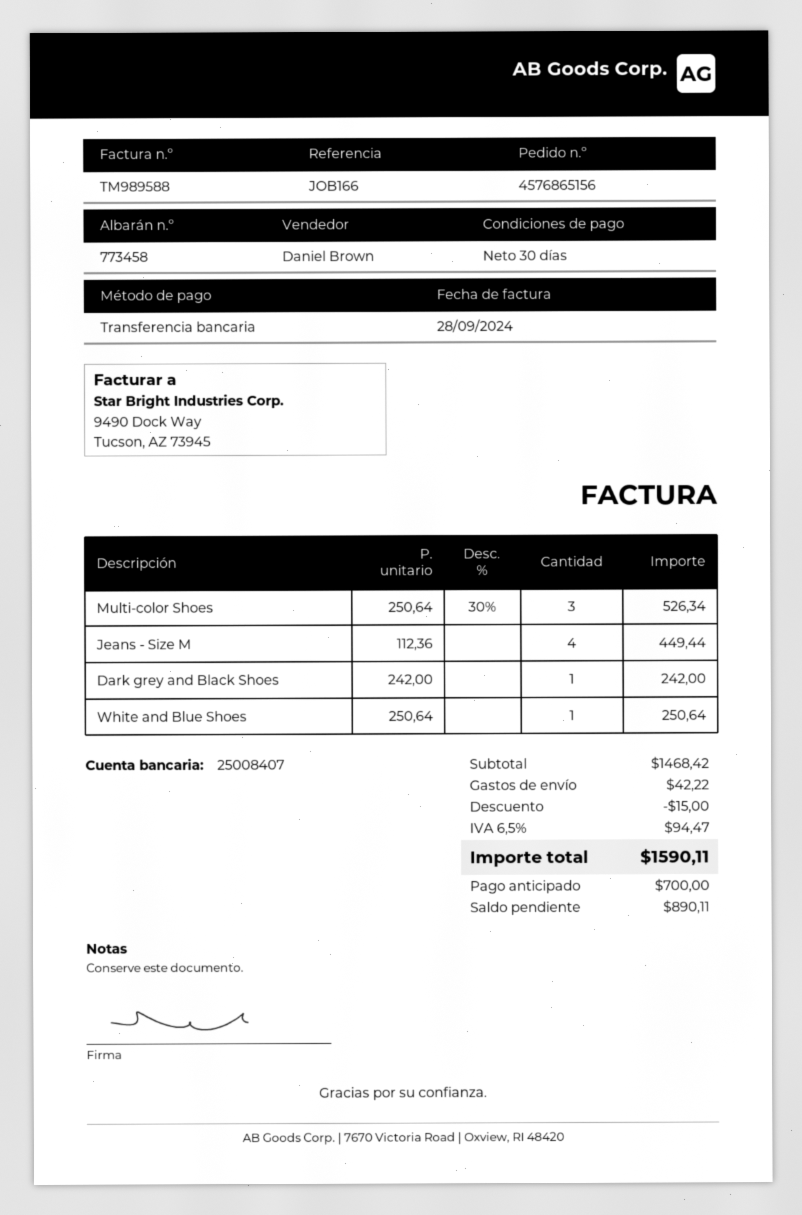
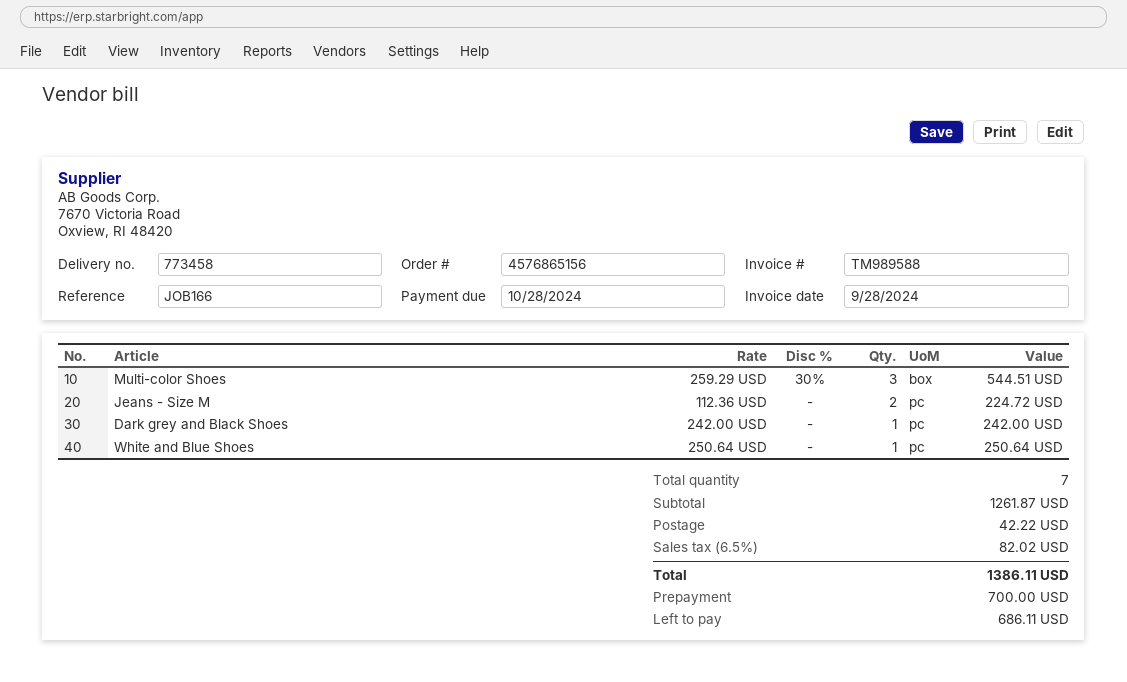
Multi-color Shoes: 3 x 250.64 - 30% = 526.34 -> 3 x 259.29 - 30% = 544.51
Jeans - Size M: 4 x 112.36 = 449.44 -> 2 x 112.36 = 224.72
subtotal: 1468.42 -> 1261.87
discount: 15.00 -> none
tax: 6.5% = 94.47 -> 6.5% = 82.02
total: 1590.11 -> 1386.11
balance: 890.11 -> 686.11

